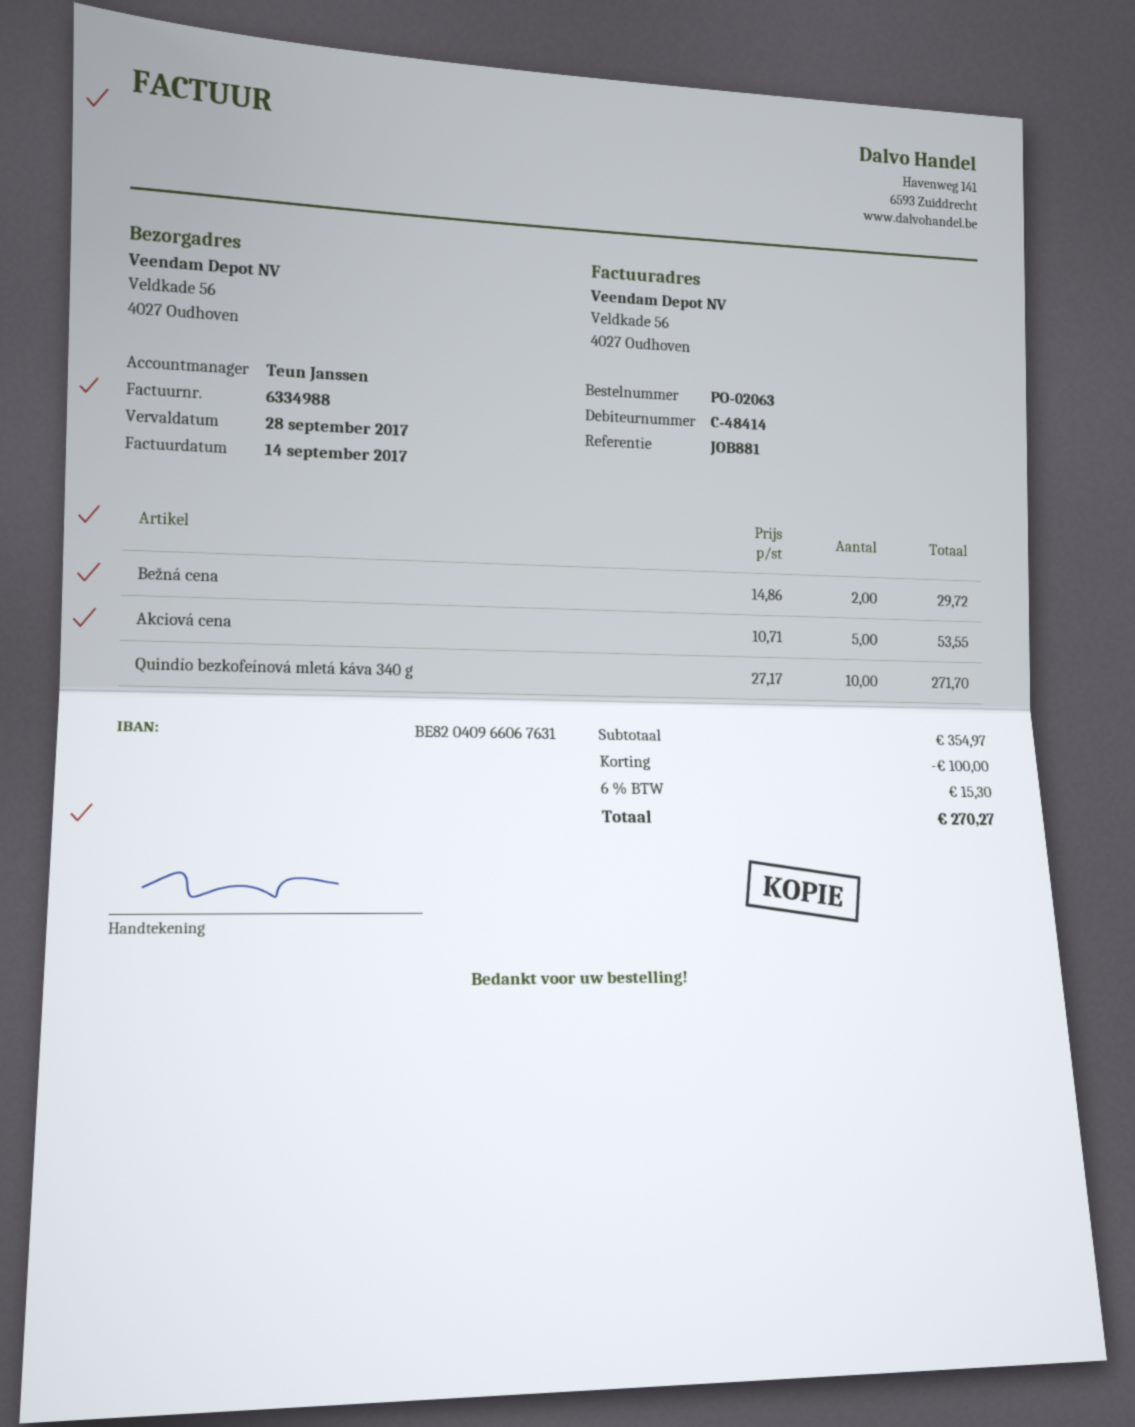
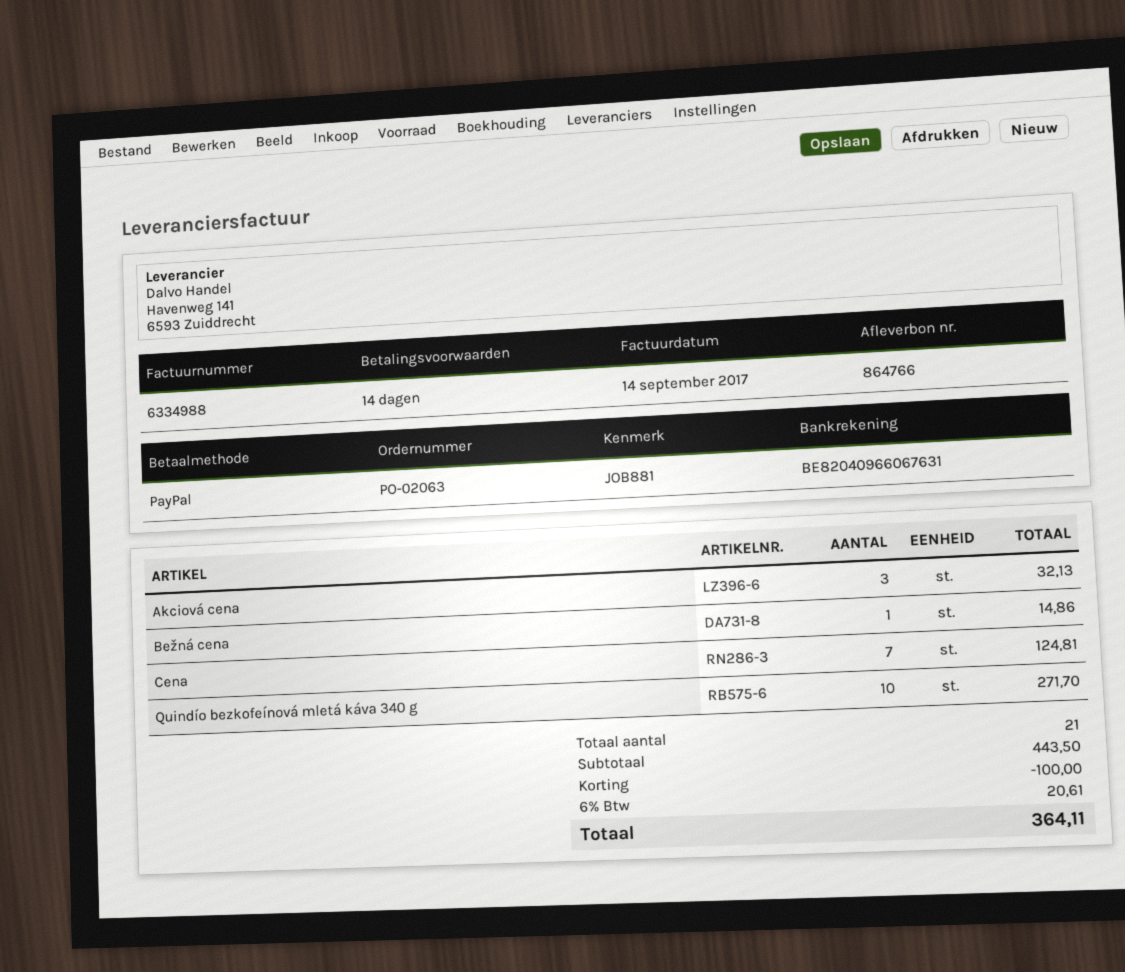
Bežná cena: 2 for 29.72 -> 1 for 14.86
Akciová cena: 5 for 53.55 -> 3 for 32.13
Cena: none -> 7 for 124.81
subtotal: 354.97 -> 443.50
tax: 6% = 15.30 -> 6% = 20.61
total: 270.27 -> 364.11

